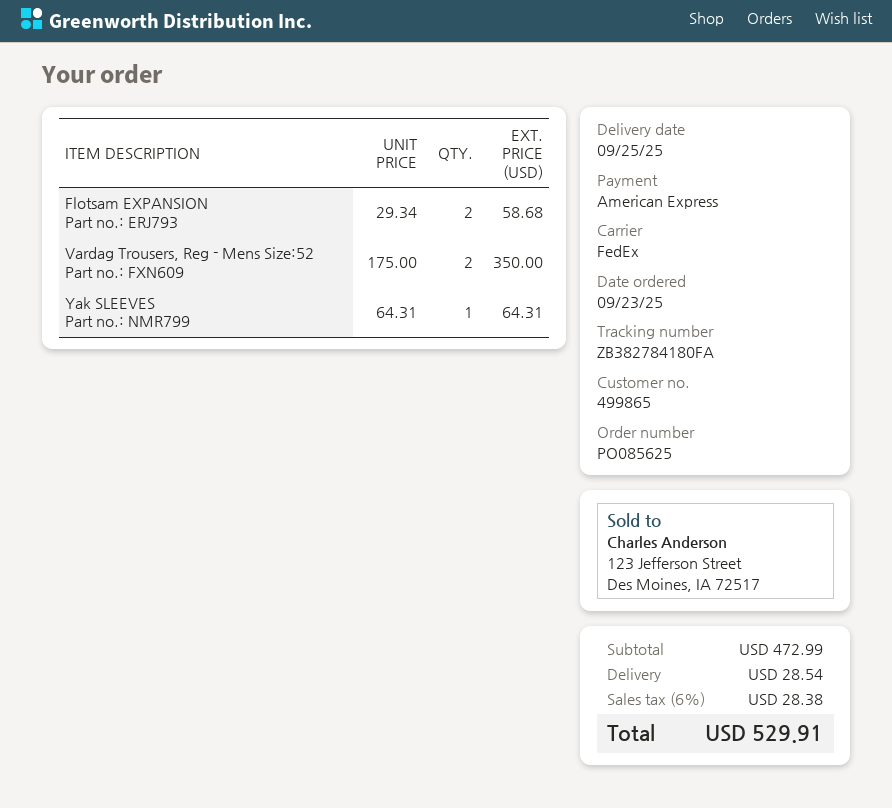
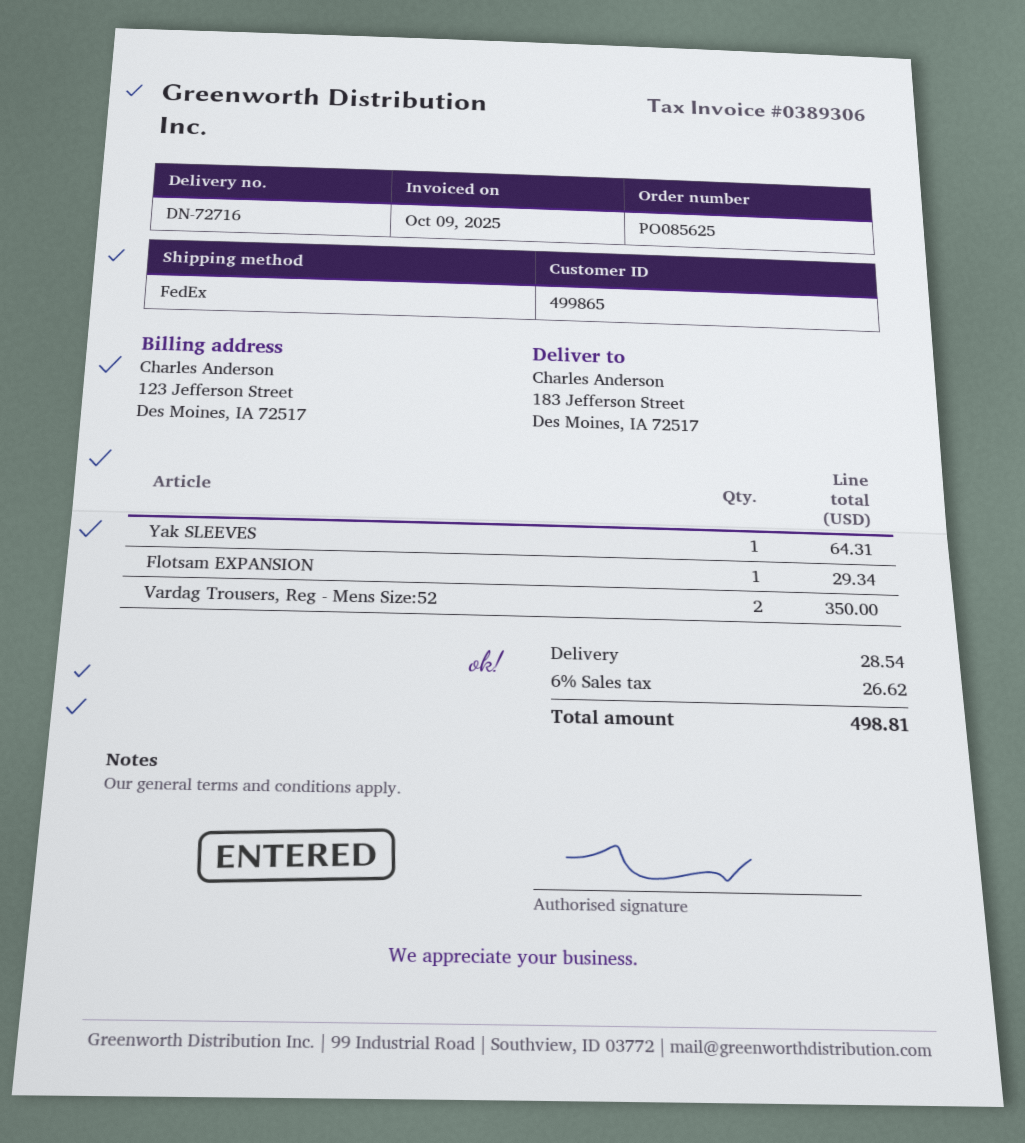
Flotsam EXPANSION: 2 for 58.68 -> 1 for 29.34
tax: 6% = 28.38 -> 6% = 26.62
total: 529.91 -> 498.81

